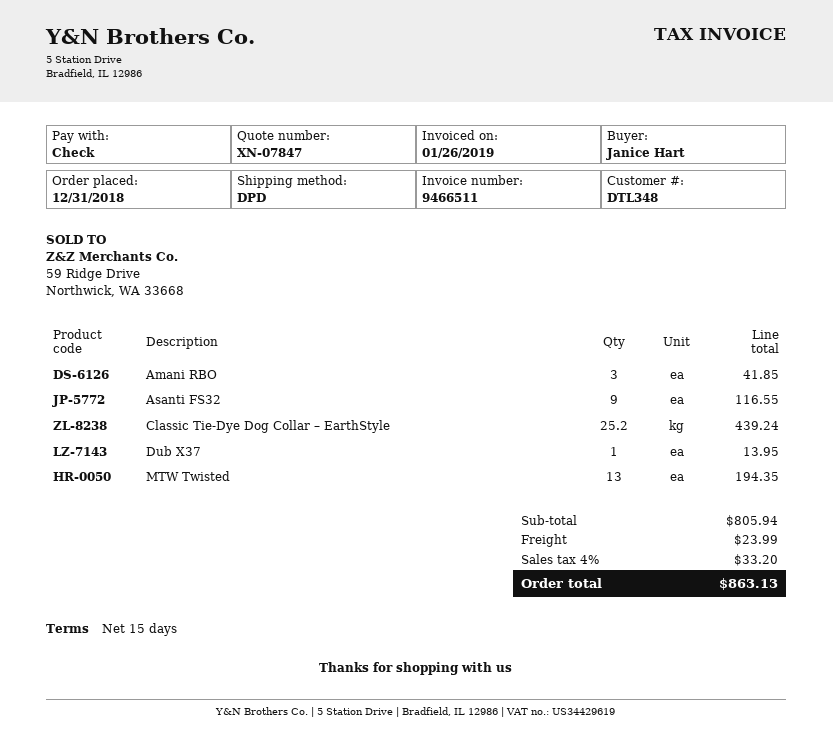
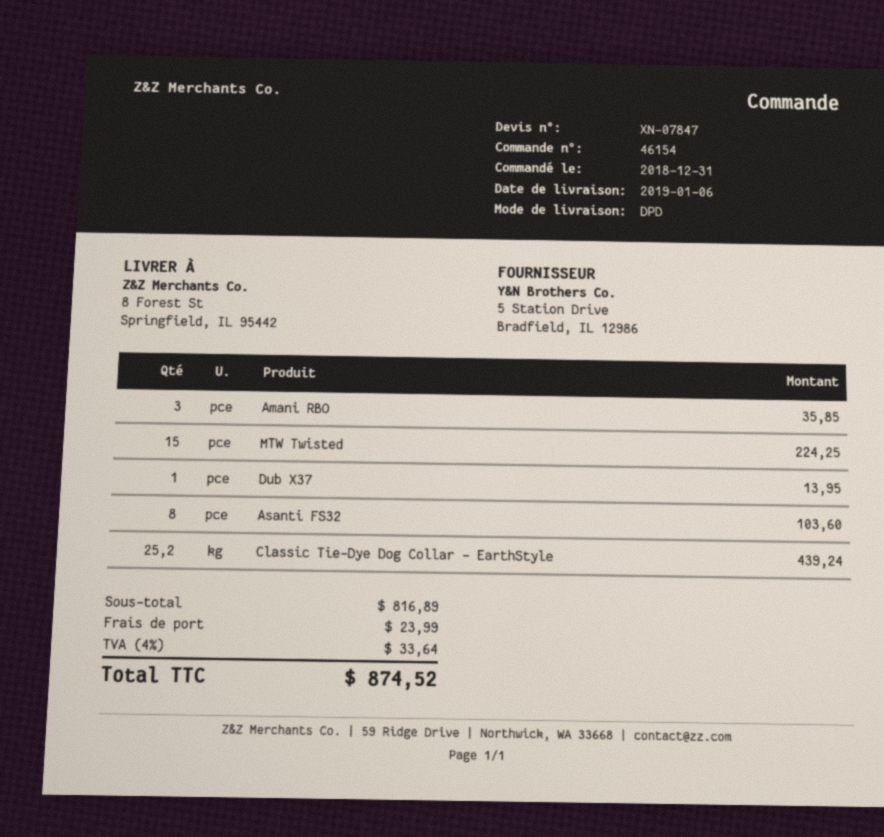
Amani RBO: 3 for 41.85 -> 3 for 35.85
Asanti FS32: 9 for 116.55 -> 8 for 103.60
MTW Twisted: 13 for 194.35 -> 15 for 224.25
subtotal: 805.94 -> 816.89
tax: 4% = 33.20 -> 4% = 33.64
total: 863.13 -> 874.52

